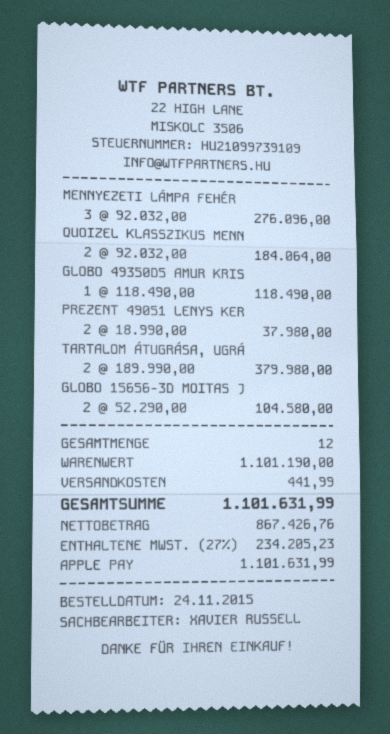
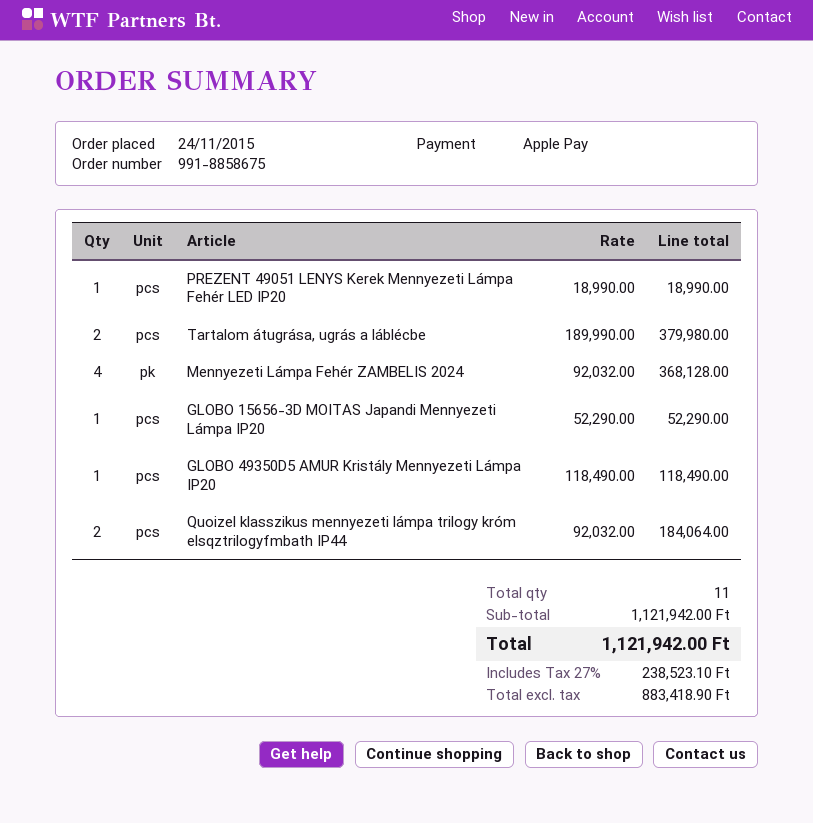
MENNYEZETI LÁMPA FEHÉR: 3 x 92032.00 = 276096.00 -> 4 x 92032.00 = 368128.00
PREZENT 49051 LENYS KER: 2 x 18990.00 = 37980.00 -> 1 x 18990.00 = 18990.00
GLOBO 15656-3D MOITAS J: 2 x 52290.00 = 104580.00 -> 1 x 52290.00 = 52290.00
total quantity: 12 -> 11
subtotal: 1101190.00 -> 1121942.00
shipping: 441.99 -> none
net: 867426.76 -> 883418.90
tax: 27% = 234205.23 -> 27% = 238523.10
total: 1101631.99 -> 1121942.00

